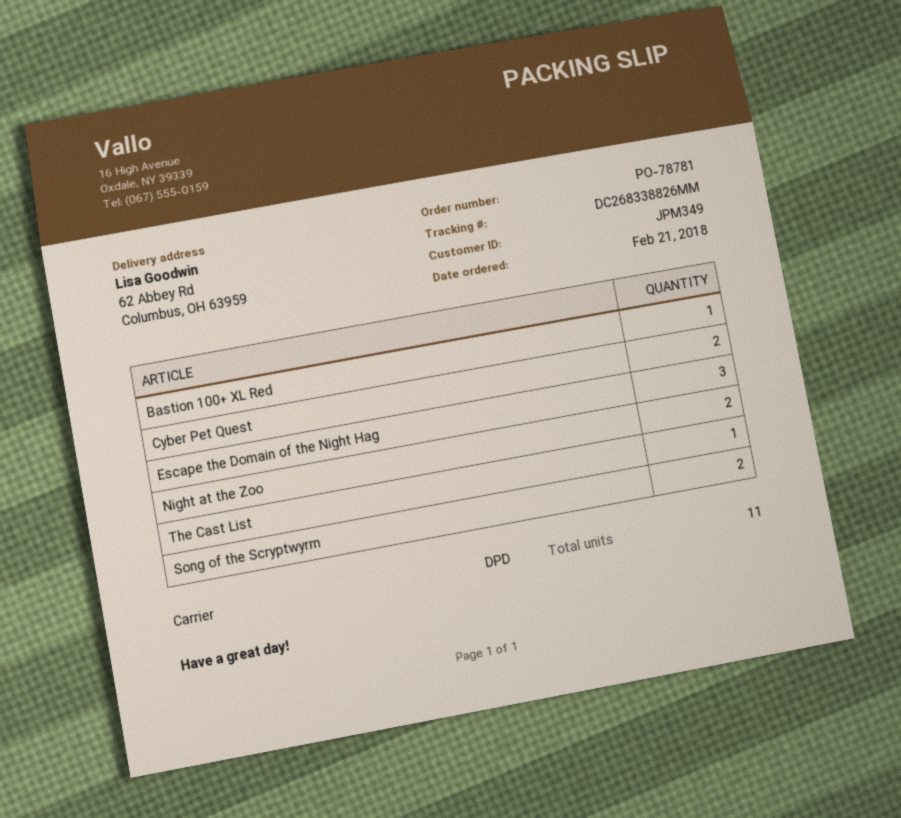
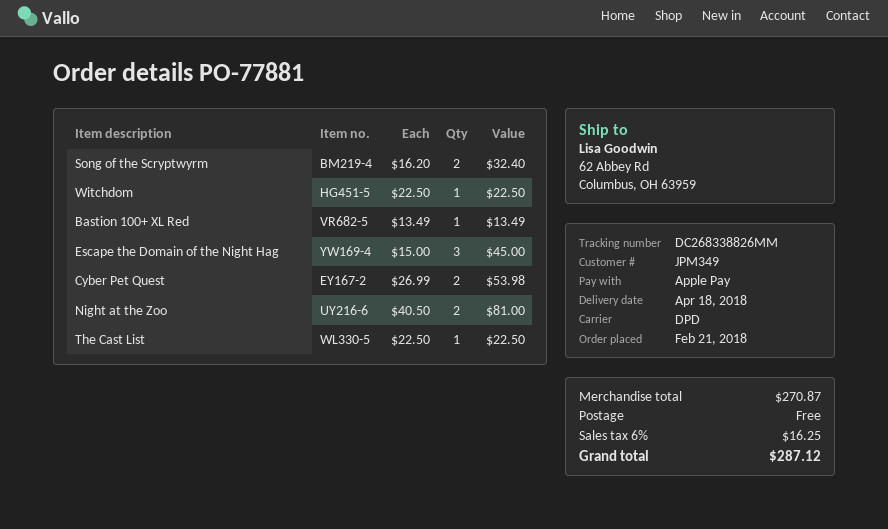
order number: PO-78781 -> PO-77881
Witchdom: none -> 1

